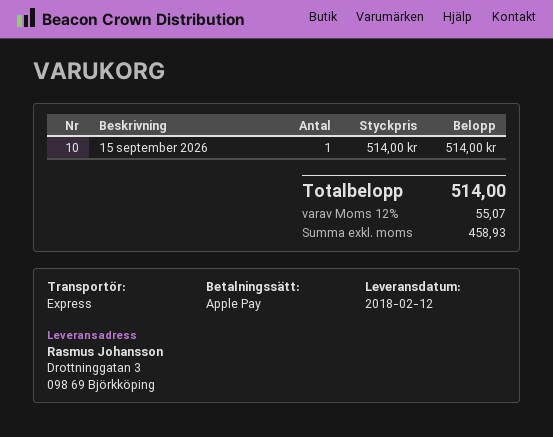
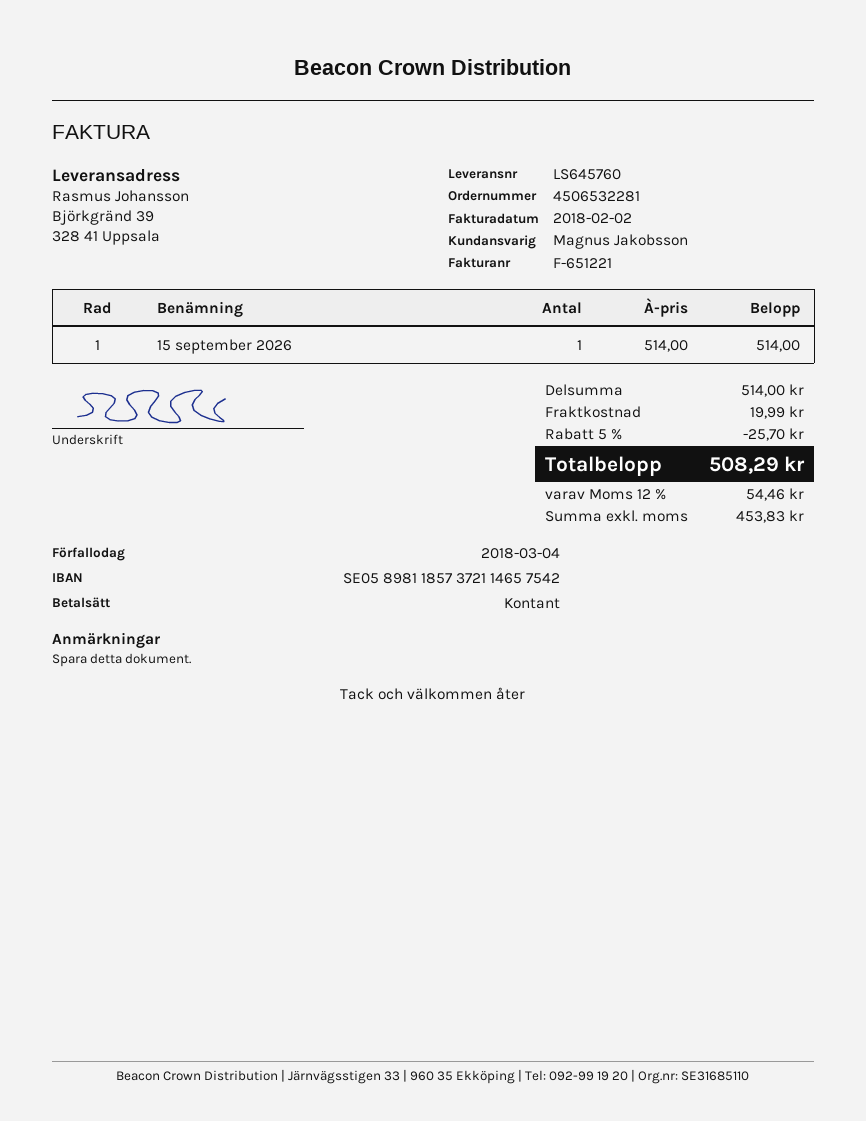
payment method: Apple Pay -> cash
ship to: Drottninggatan 3, 098 69 Björkköping -> Björkgränd 39, 328 41 Uppsala
discount: none -> 5% = 25.70
shipping: none -> 19.99
net: 458.93 -> 453.83
tax: 12% = 55.07 -> 12% = 54.46
total: 514.00 -> 508.29

